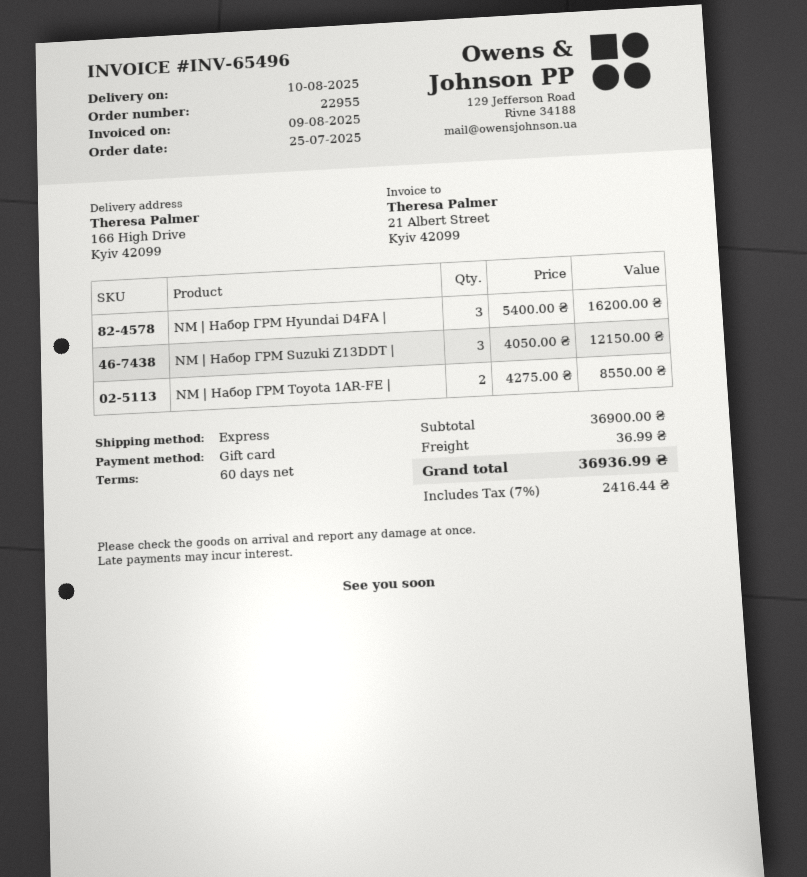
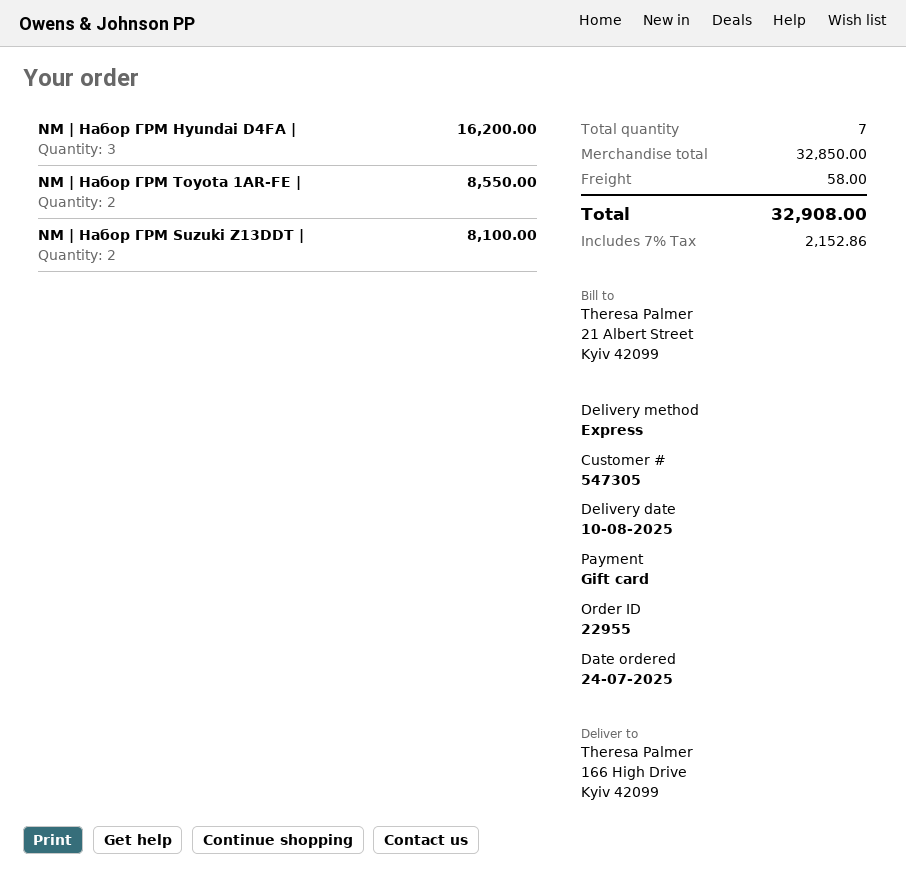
order date: 2025-07-25 -> 2025-07-24
NM | Набор ГРМ Suzuki Z13DDT |: 3 for 12150.00 -> 2 for 8100.00
subtotal: 36900.00 -> 32850.00
shipping: 36.99 -> 58.00
tax: 7% = 2416.44 -> 7% = 2152.86
total: 36936.99 -> 32908.00

